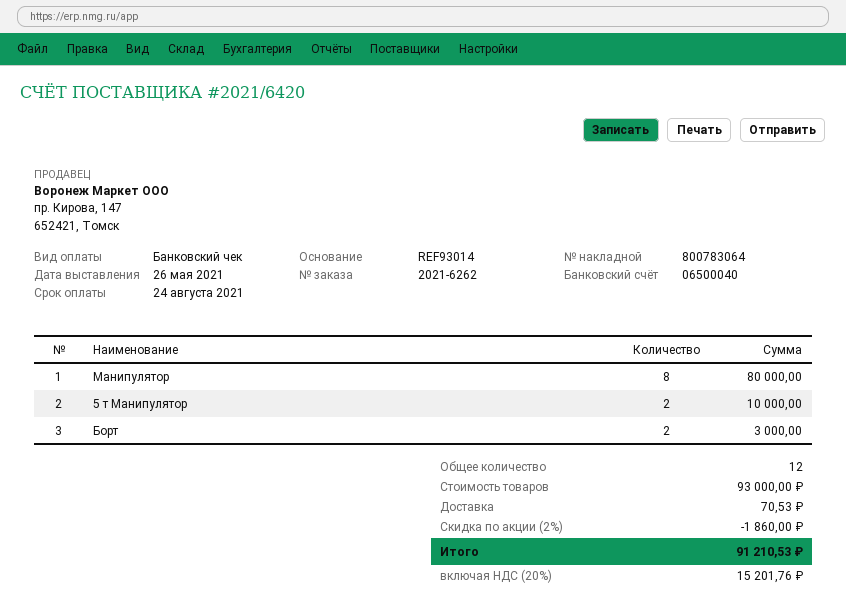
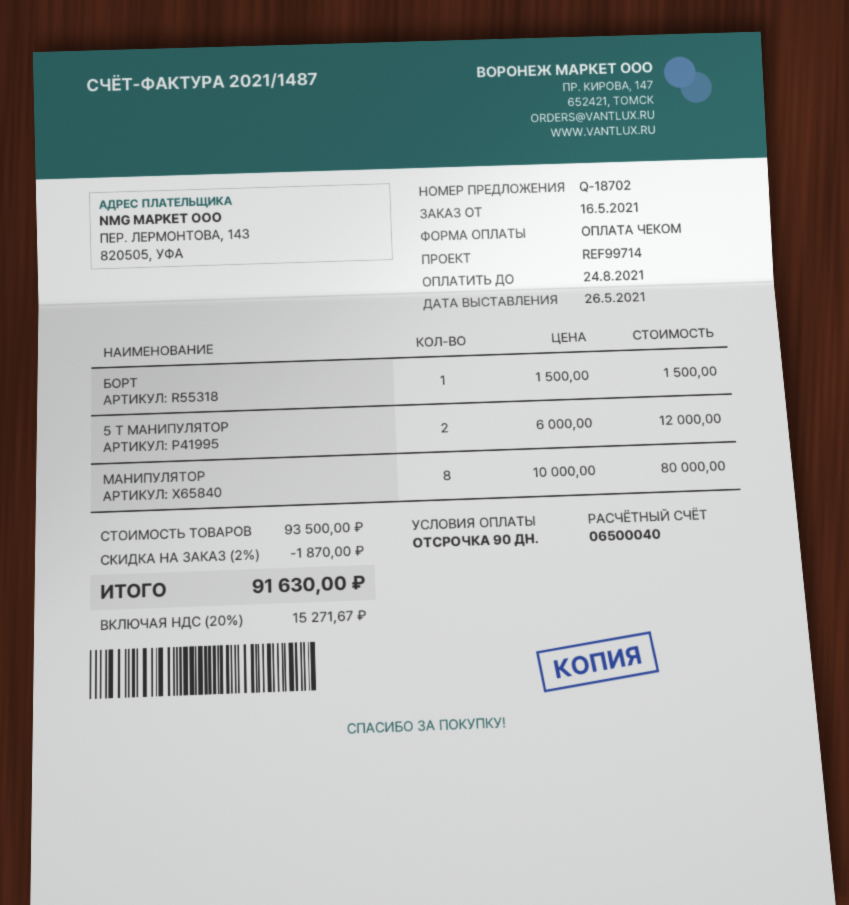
invoice number: 2021/6420 -> 2021/1487
reference: REF93014 -> REF99714
5 т Манипулятор: 2 for 10000.00 -> 2 for 12000.00
Борт: 2 for 3000.00 -> 1 for 1500.00
subtotal: 93000.00 -> 93500.00
discount: 2% = 1860.00 -> 2% = 1870.00
shipping: 70.53 -> none
tax: 20% = 15201.76 -> 20% = 15271.67
total: 91210.53 -> 91630.00

